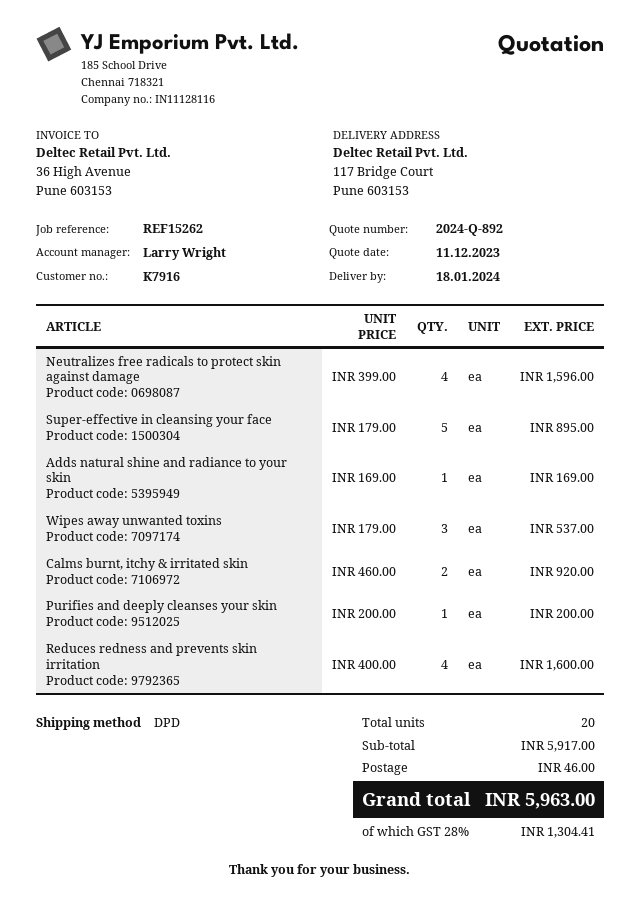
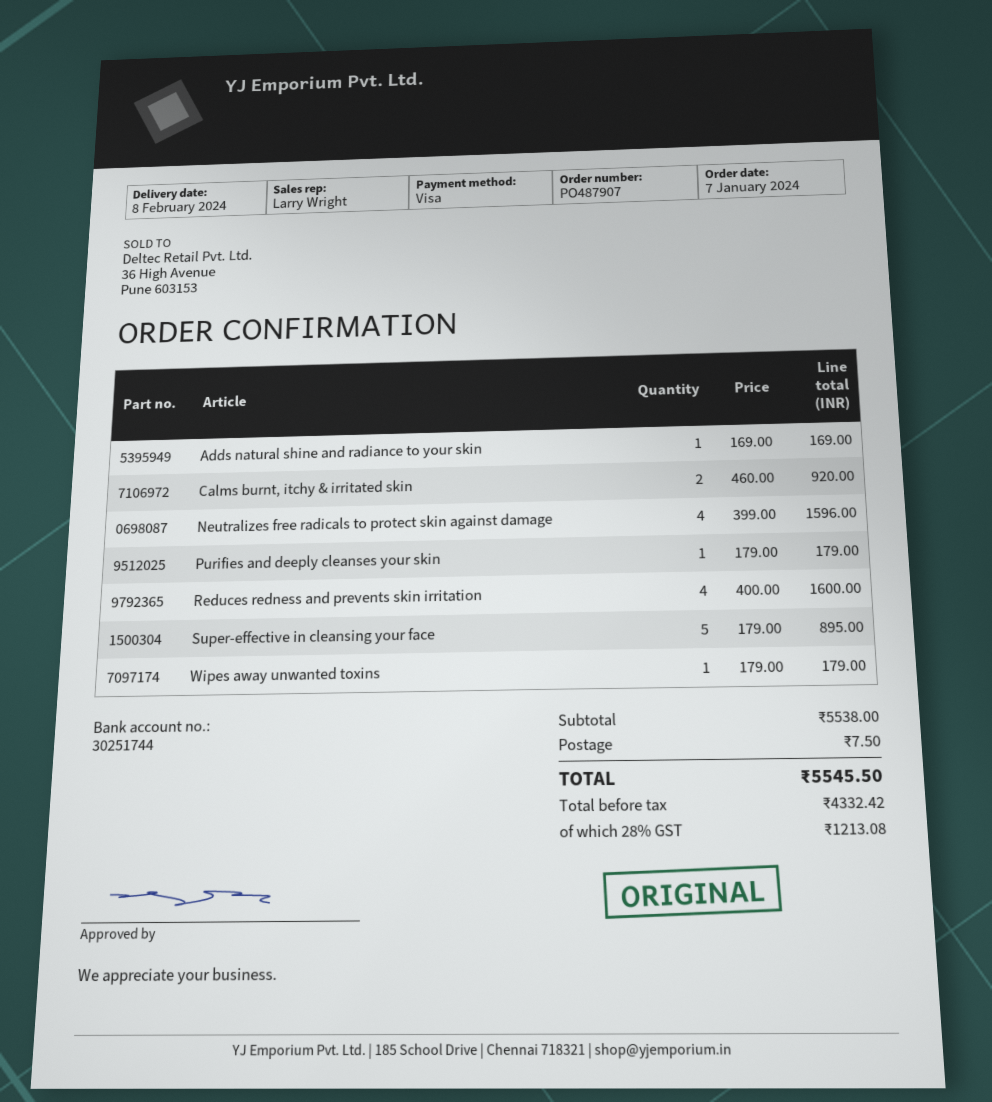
delivery date: 2024-01-18 -> 2024-02-08
Wipes away unwanted toxins: 3 x 179.00 = 537.00 -> 1 x 179.00 = 179.00
Purifies and deeply cleanses your skin: 1 x 200.00 = 200.00 -> 1 x 179.00 = 179.00
subtotal: 5917.00 -> 5538.00
shipping: 46.00 -> 7.50
tax: 28% = 1304.41 -> 28% = 1213.08
total: 5963.00 -> 5545.50

